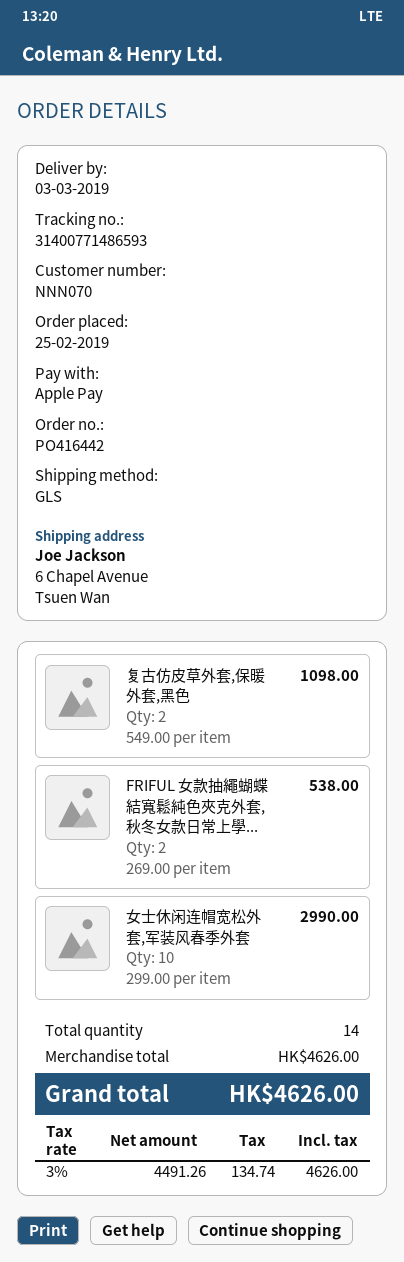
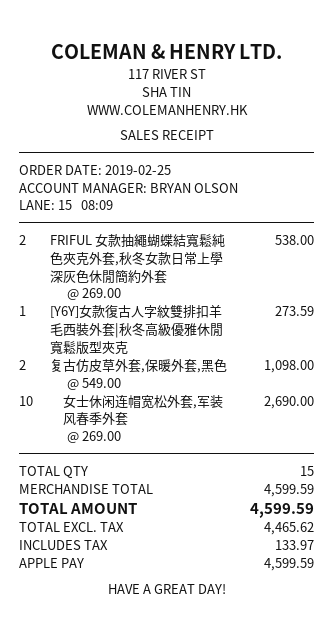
女士休闲连帽宽松外套,军装风春季外套: 10 x 299.00 = 2990.00 -> 10 x 269.00 = 2690.00
[Y6Y]女款復古人字紋雙排扣羊毛西裝外套|秋冬高級優雅休閒寬鬆版型夾克: none -> 1 x 273.59 = 273.59
total quantity: 14 -> 15
subtotal: 4626.00 -> 4599.59
net: 4491.26 -> 4465.62
tax: 134.74 -> 133.97
total: 4626.00 -> 4599.59

